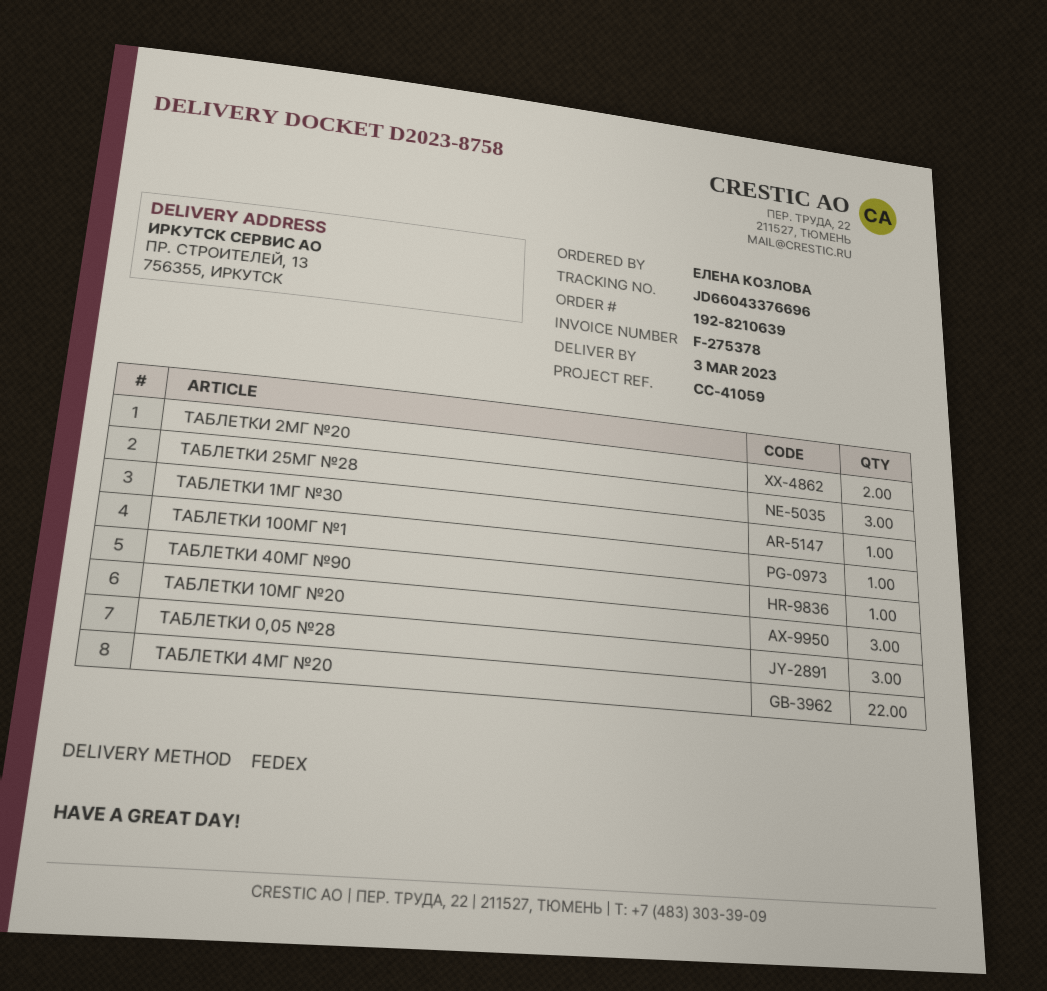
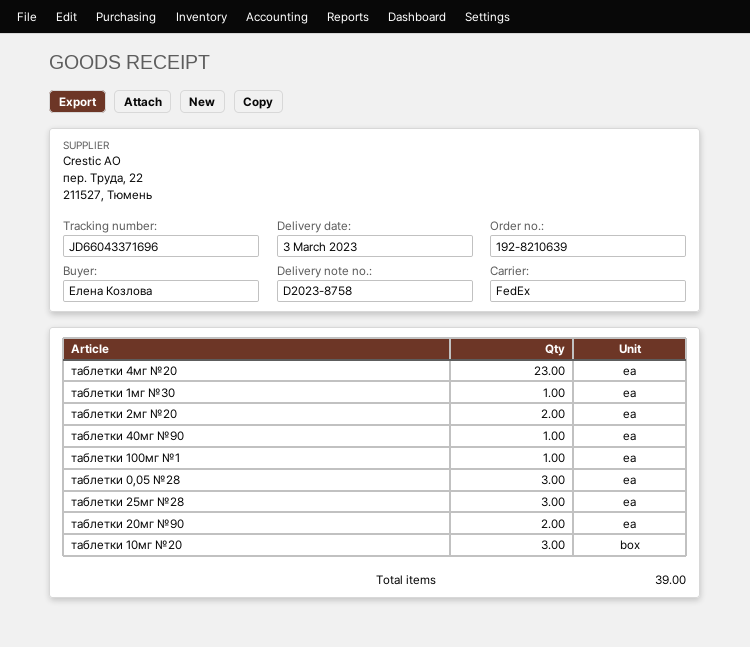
tracking number: JD66043376696 -> JD66043371696
ТАБЛЕТКИ 4МГ №20: 22 -> 23
таблетки 20мг №90: none -> 2

